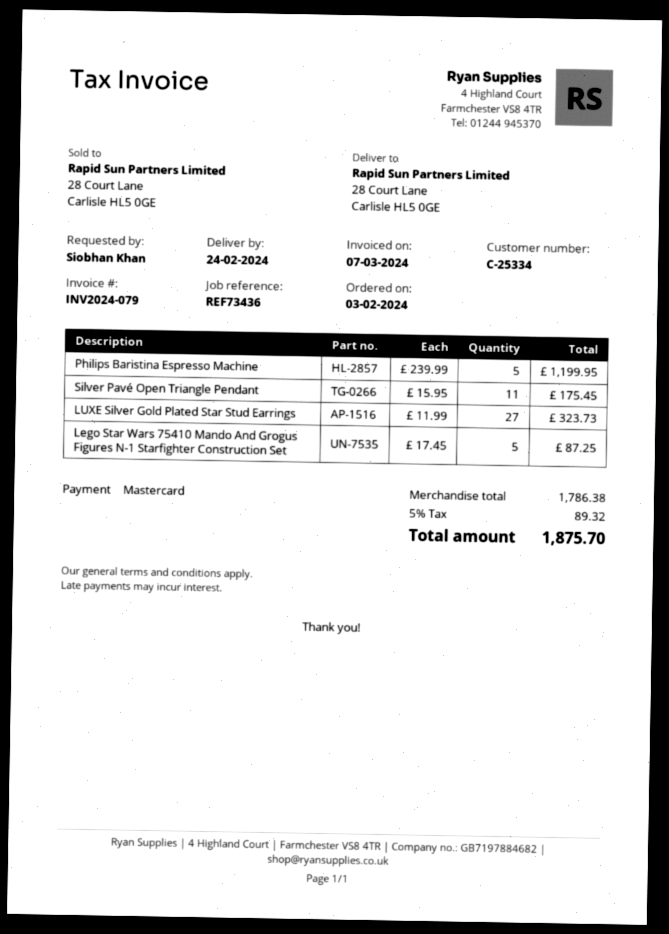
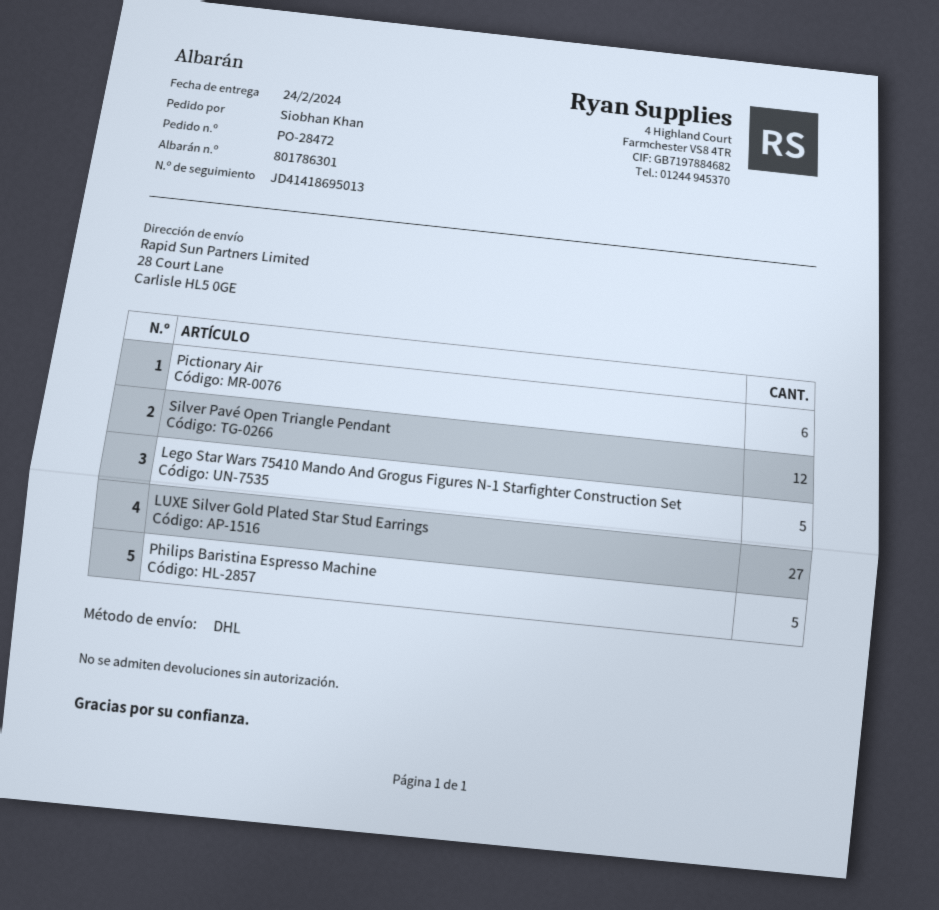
Silver Pavé Open Triangle Pendant: 11 -> 12
Pictionary Air: none -> 6

